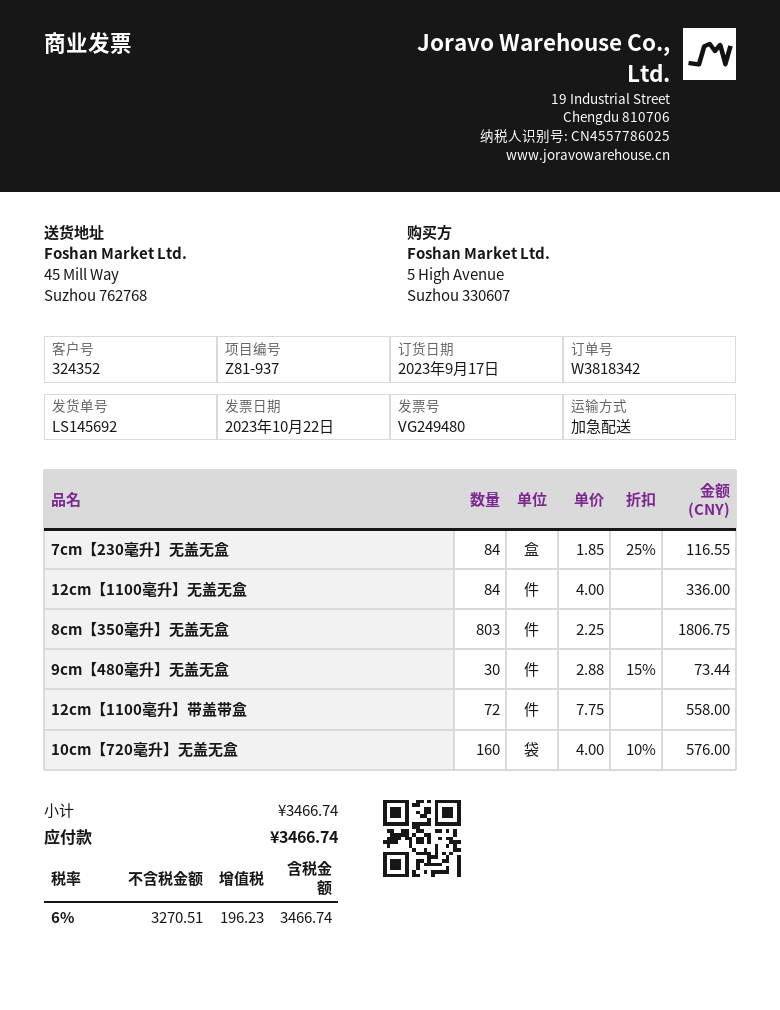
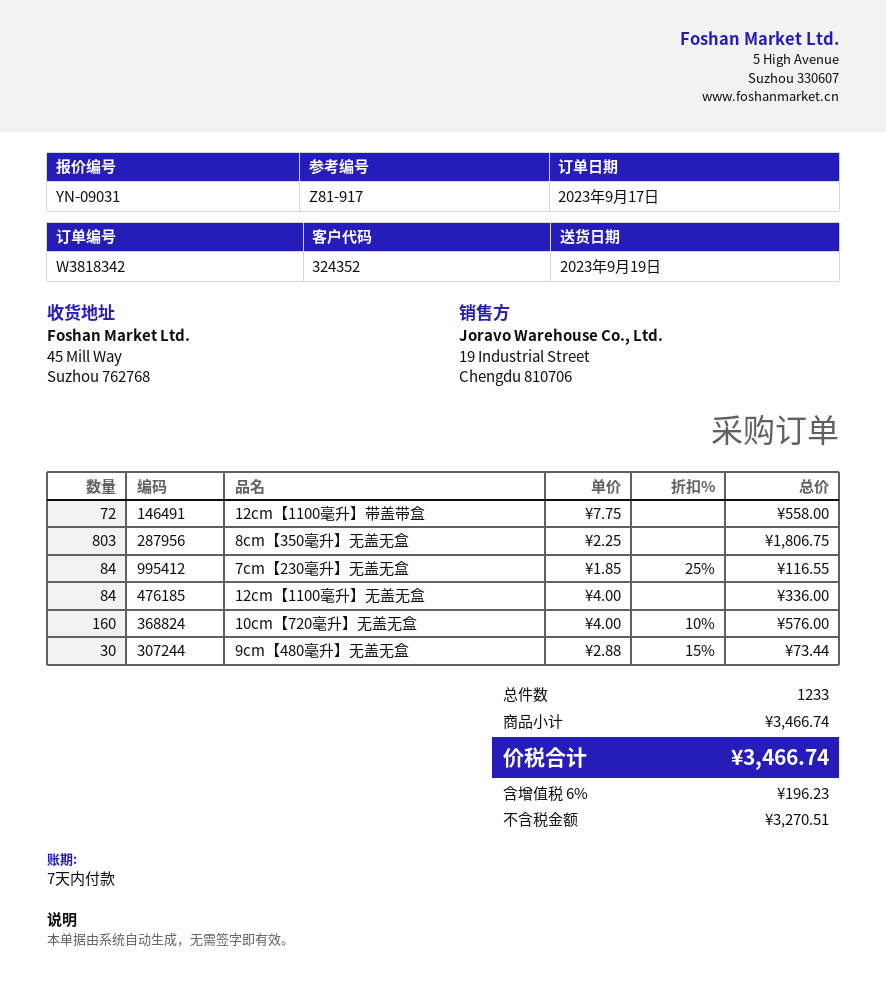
reference: Z81-937 -> Z81-917

